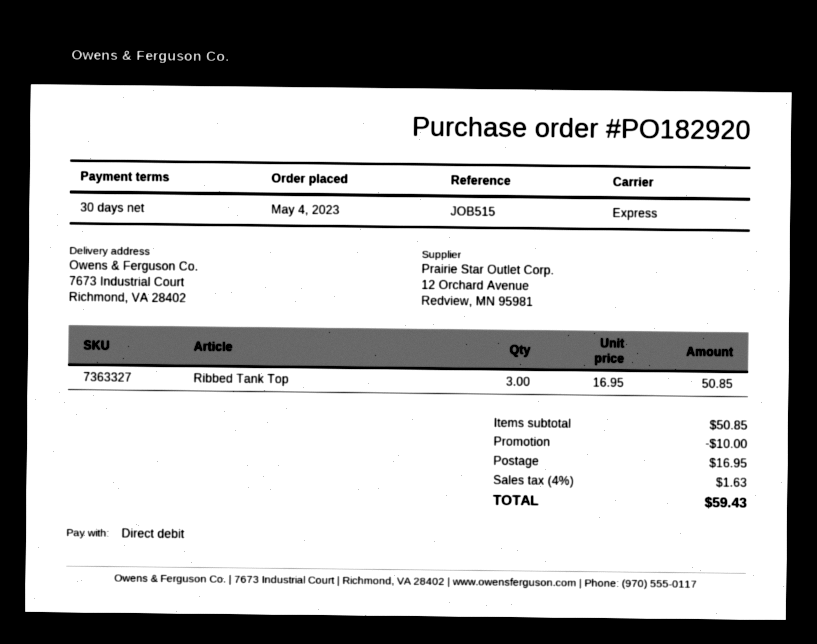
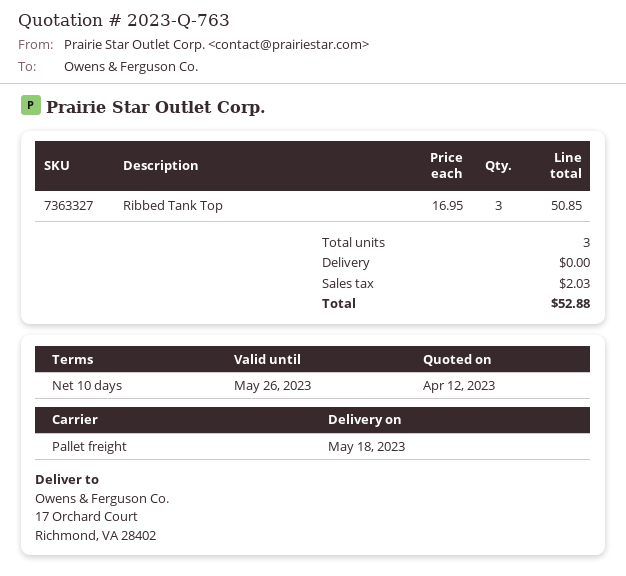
payment terms: 30 days -> 10 days
shipping method: express -> pallet freight
ship to: 7673 Industrial Court, Richmond, VA 28402 -> 17 Orchard Court, Richmond, VA 28402
discount: 10.00 -> none
shipping: 16.95 -> 0.00
tax: 1.63 -> 2.03
total: 59.43 -> 52.88

